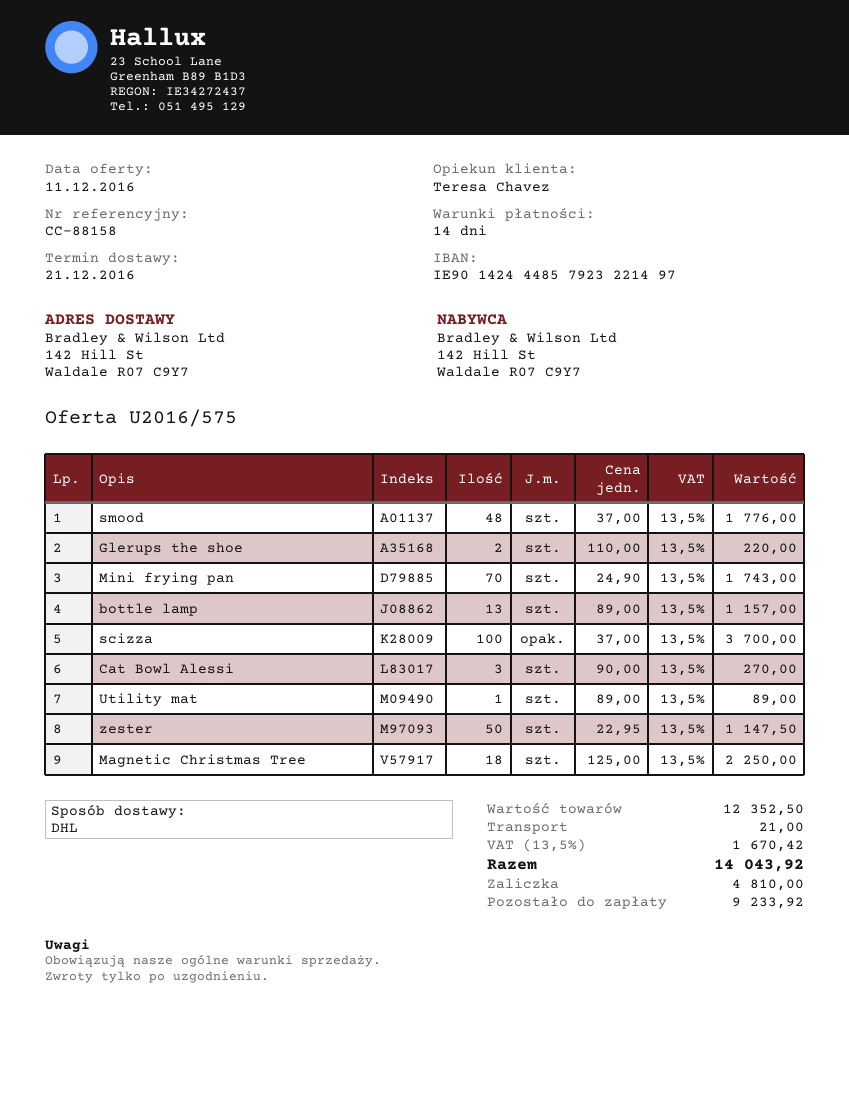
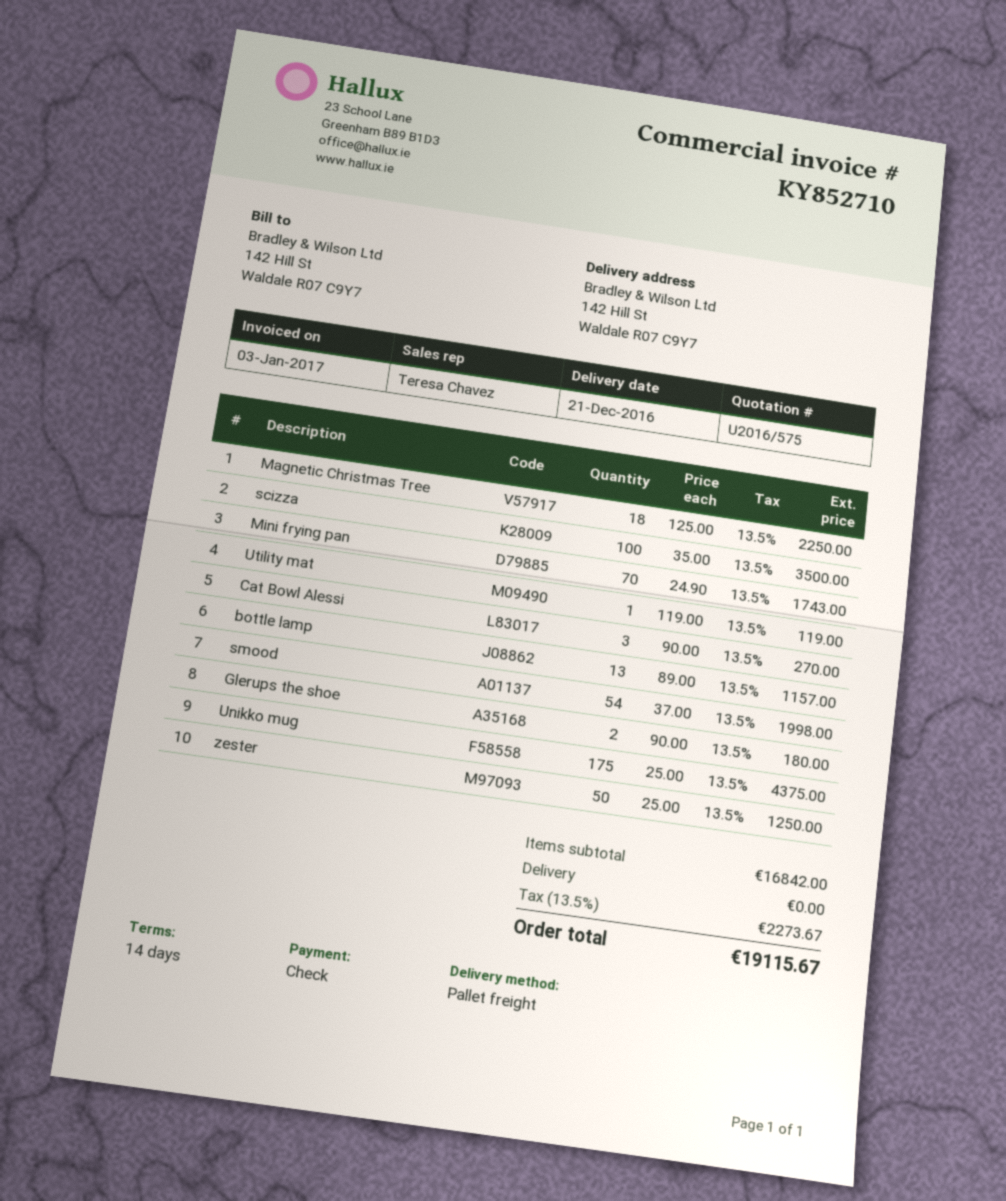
shipping method: DHL -> pallet freight
smood: 48 x 37.00 = 1776.00 -> 54 x 37.00 = 1998.00
Glerups the shoe: 2 x 110.00 = 220.00 -> 2 x 90.00 = 180.00
scizza: 100 x 37.00 = 3700.00 -> 100 x 35.00 = 3500.00
Utility mat: 1 x 89.00 = 89.00 -> 1 x 119.00 = 119.00
zester: 50 x 22.95 = 1147.50 -> 50 x 25.00 = 1250.00
Unikko mug: none -> 175 x 25.00 = 4375.00
subtotal: 12352.50 -> 16842.00
shipping: 21.00 -> 0.00
tax: 13.5% = 1670.42 -> 13.5% = 2273.67
total: 14043.92 -> 19115.67

